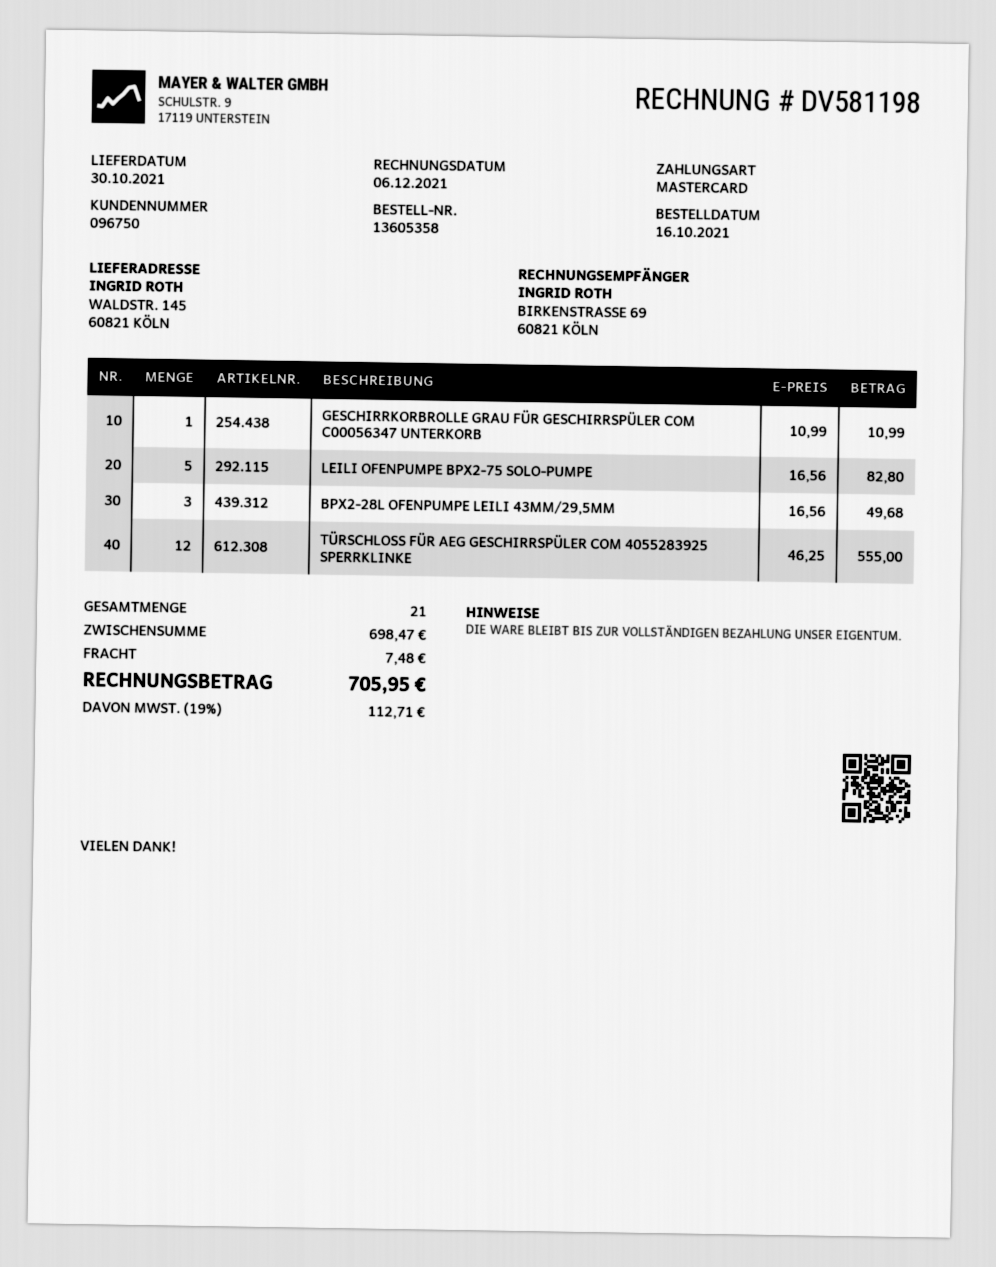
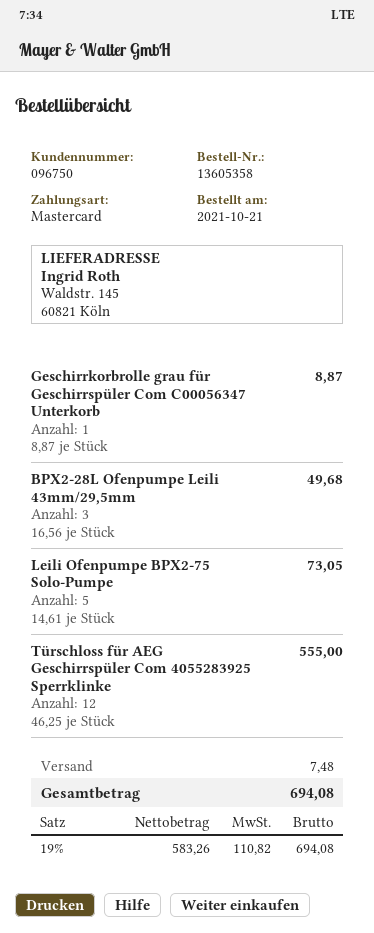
order date: 2021-10-16 -> 2021-10-21
GESCHIRRKORBROLLE GRAU FÜR GESCHIRRSPÜLER COM C00056347 UNTERKORB: 1 x 10.99 = 10.99 -> 1 x 8.87 = 8.87
LEILI OFENPUMPE BPX2-75 SOLO-PUMPE: 5 x 16.56 = 82.80 -> 5 x 14.61 = 73.05
tax: 19% = 112.71 -> 19% = 110.82
total: 705.95 -> 694.08

